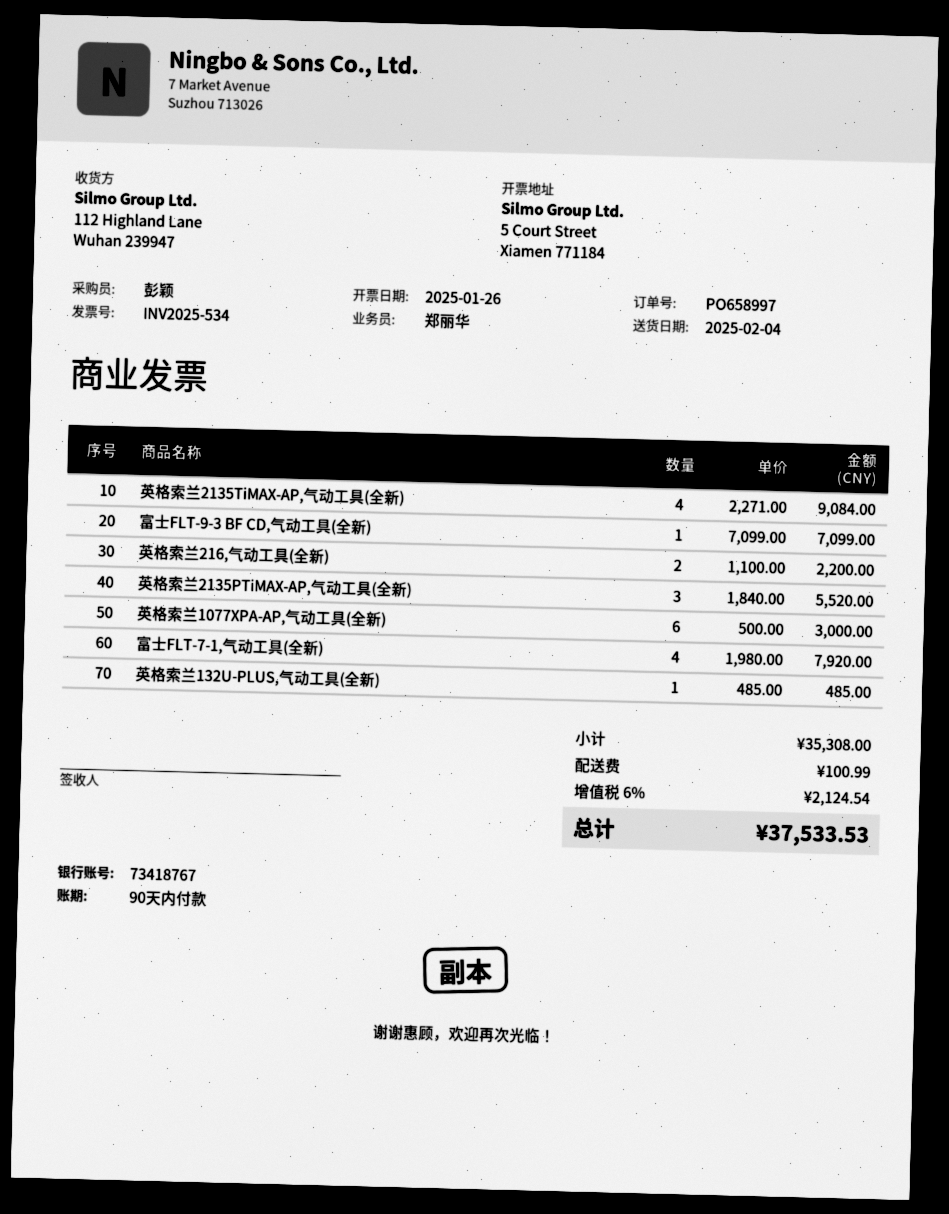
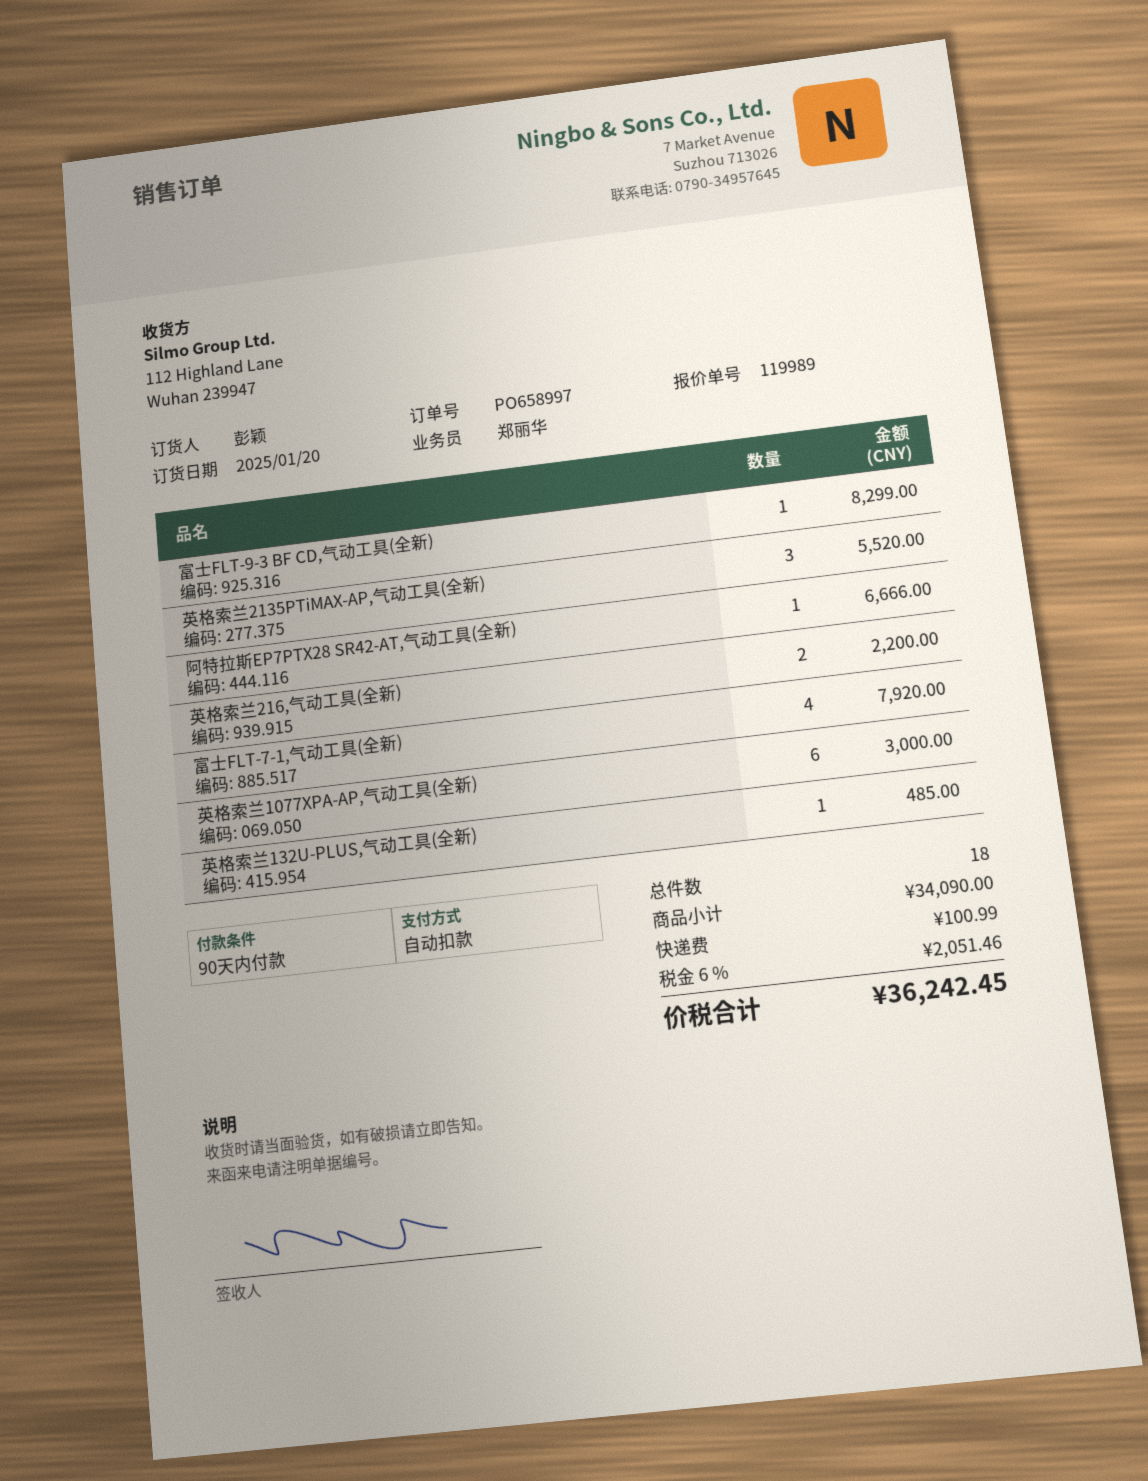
英格索兰2135TiMAX-AP,气动工具(全新): 4 for 9084.00 -> none
富士FLT-9-3 BF CD,气动工具(全新): 1 for 7099.00 -> 1 for 8299.00
阿特拉斯EP7PTX28 SR42-AT,气动工具(全新): none -> 1 for 6666.00
subtotal: 35308.00 -> 34090.00
tax: 6% = 2124.54 -> 6% = 2051.46
total: 37533.53 -> 36242.45

